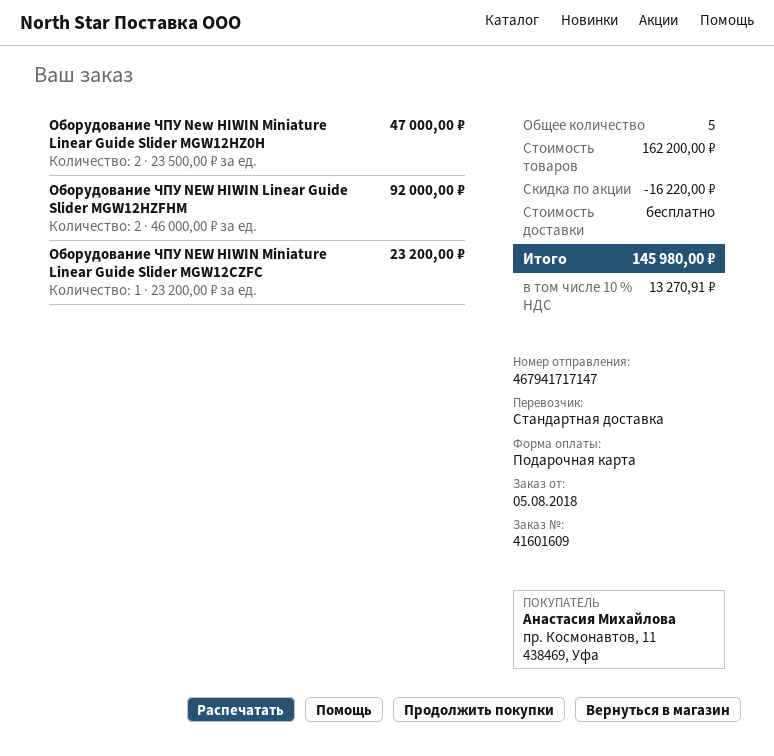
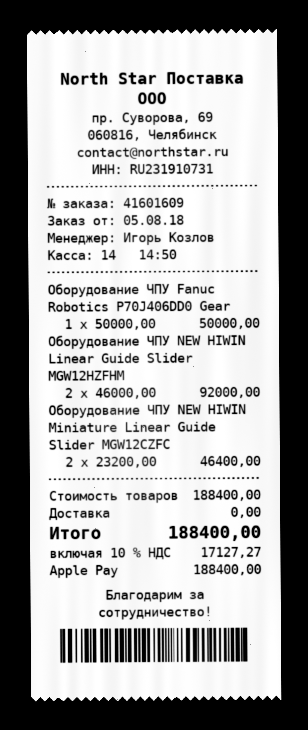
payment method: gift card -> Apple Pay
Оборудование ЧПУ New HIWIN Miniature Linear Guide Slider MGW12HZ0H: 2 x 23500.00 = 47000.00 -> none
Оборудование ЧПУ NEW HIWIN Miniature Linear Guide Slider MGW12CZFC: 1 x 23200.00 = 23200.00 -> 2 x 23200.00 = 46400.00
Оборудование ЧПУ Fanuc Robotics P70J406DD0 Gear: none -> 1 x 50000.00 = 50000.00
subtotal: 162200.00 -> 188400.00
discount: 16220.00 -> none
tax: 10% = 13270.91 -> 10% = 17127.27
total: 145980.00 -> 188400.00

